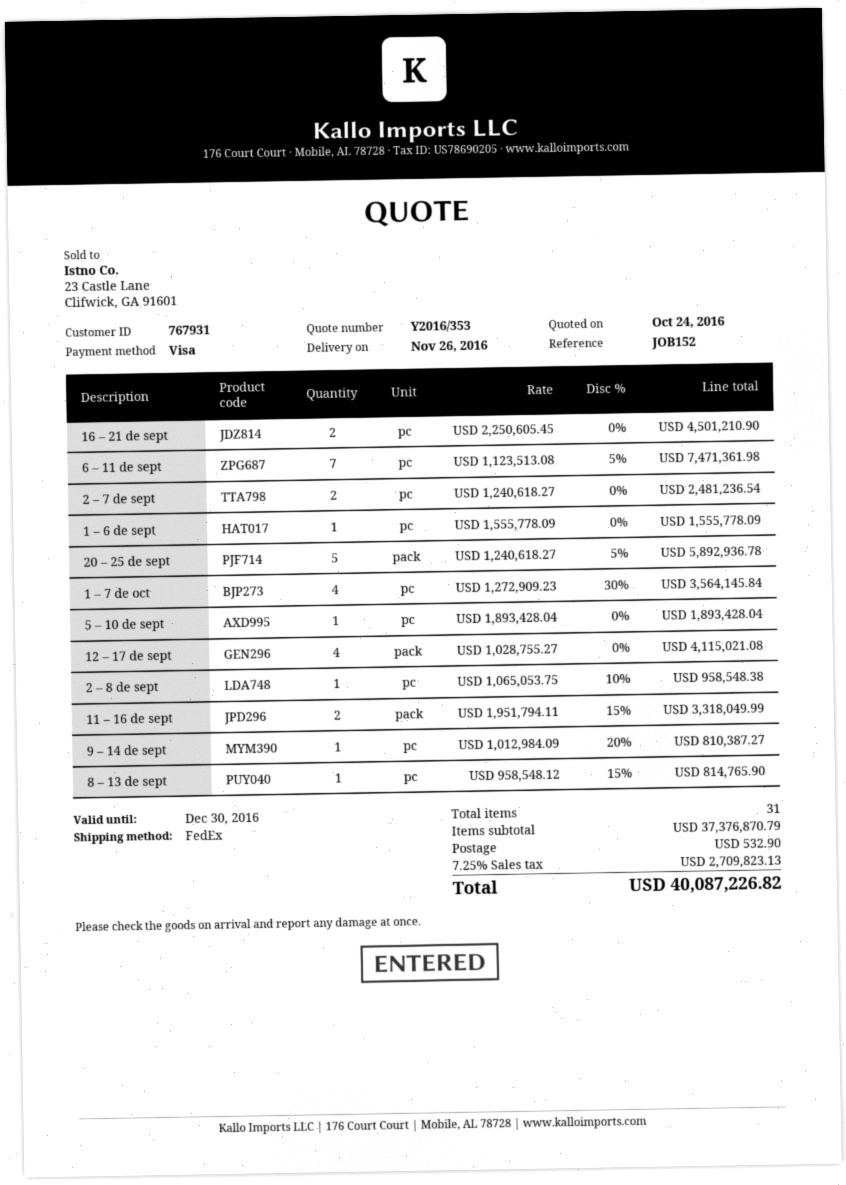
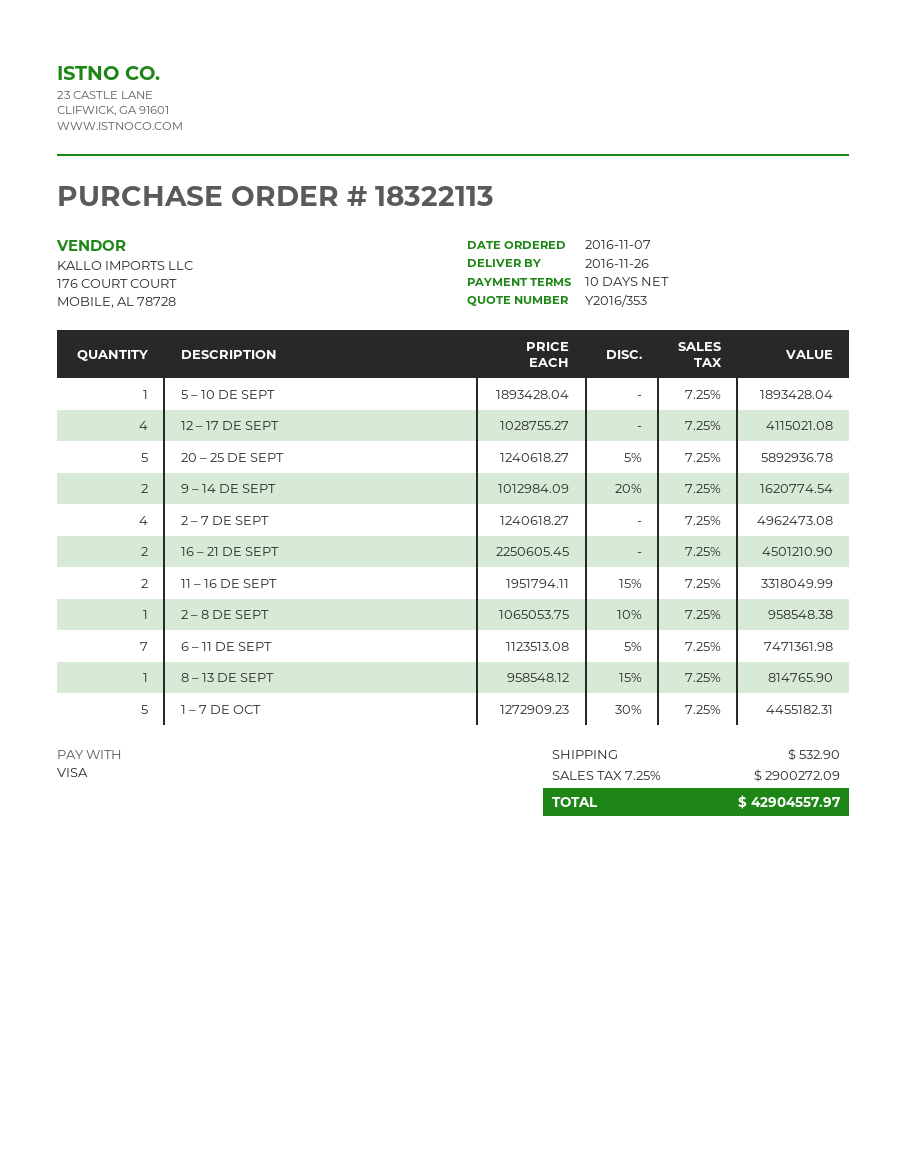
2 – 7 de sept: 2 x 1240618.27 = 2481236.54 -> 4 x 1240618.27 = 4962473.08
1 – 6 de sept: 1 x 1555778.09 = 1555778.09 -> none
1 – 7 de oct: 4 x 1272909.23 - 30% = 3564145.84 -> 5 x 1272909.23 - 30% = 4455182.31
9 – 14 de sept: 1 x 1012984.09 - 20% = 810387.27 -> 2 x 1012984.09 - 20% = 1620774.54
tax: 7.25% = 2709823.13 -> 7.25% = 2900272.09
total: 40087226.82 -> 42904557.97

